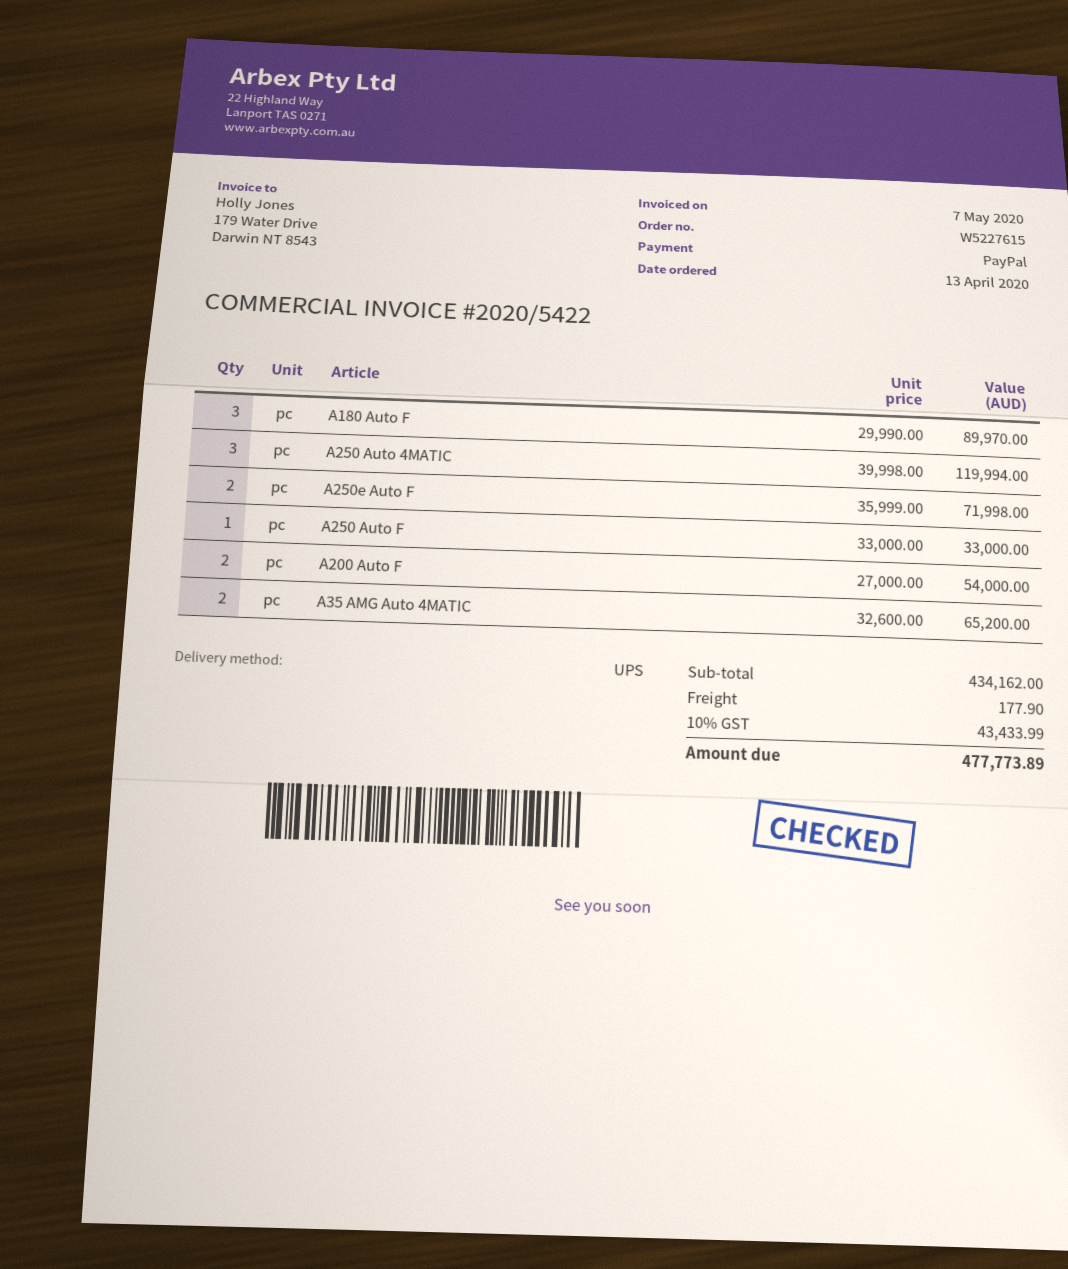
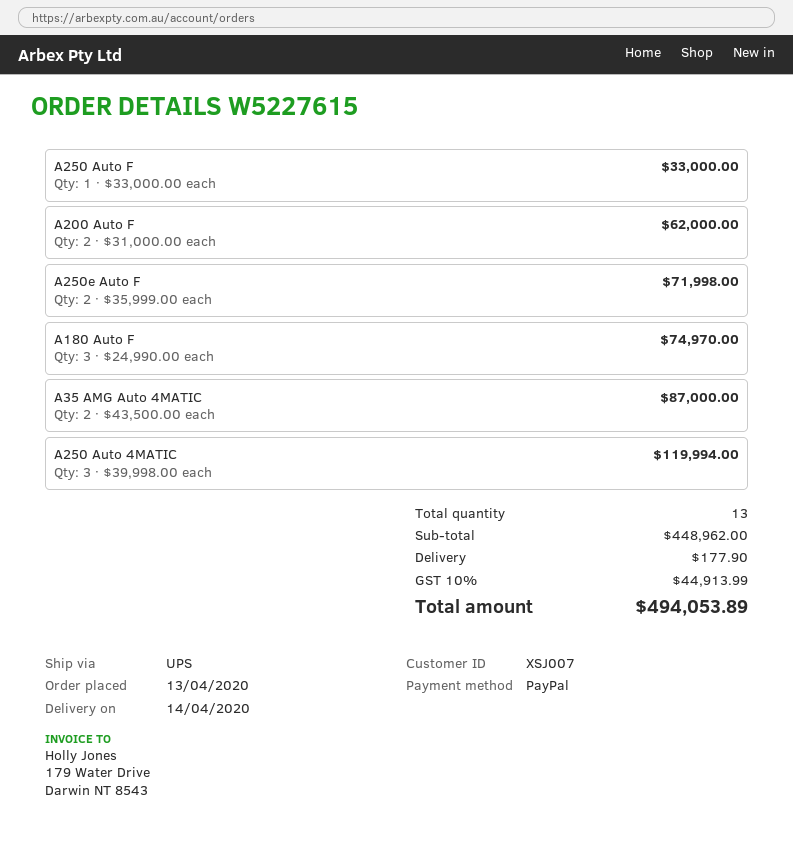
A180 Auto F: 3 x 29990.00 = 89970.00 -> 3 x 24990.00 = 74970.00
A200 Auto F: 2 x 27000.00 = 54000.00 -> 2 x 31000.00 = 62000.00
A35 AMG Auto 4MATIC: 2 x 32600.00 = 65200.00 -> 2 x 43500.00 = 87000.00
subtotal: 434162.00 -> 448962.00
tax: 10% = 43433.99 -> 10% = 44913.99
total: 477773.89 -> 494053.89

